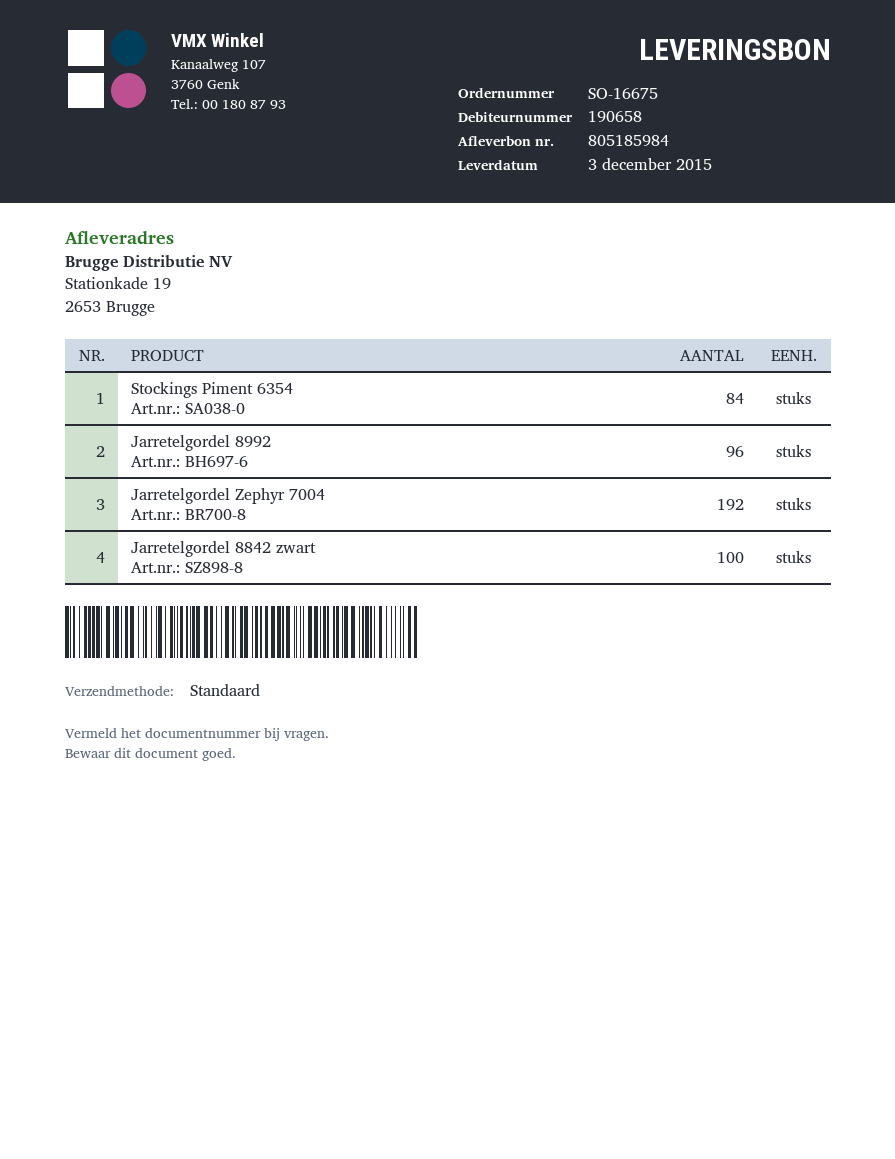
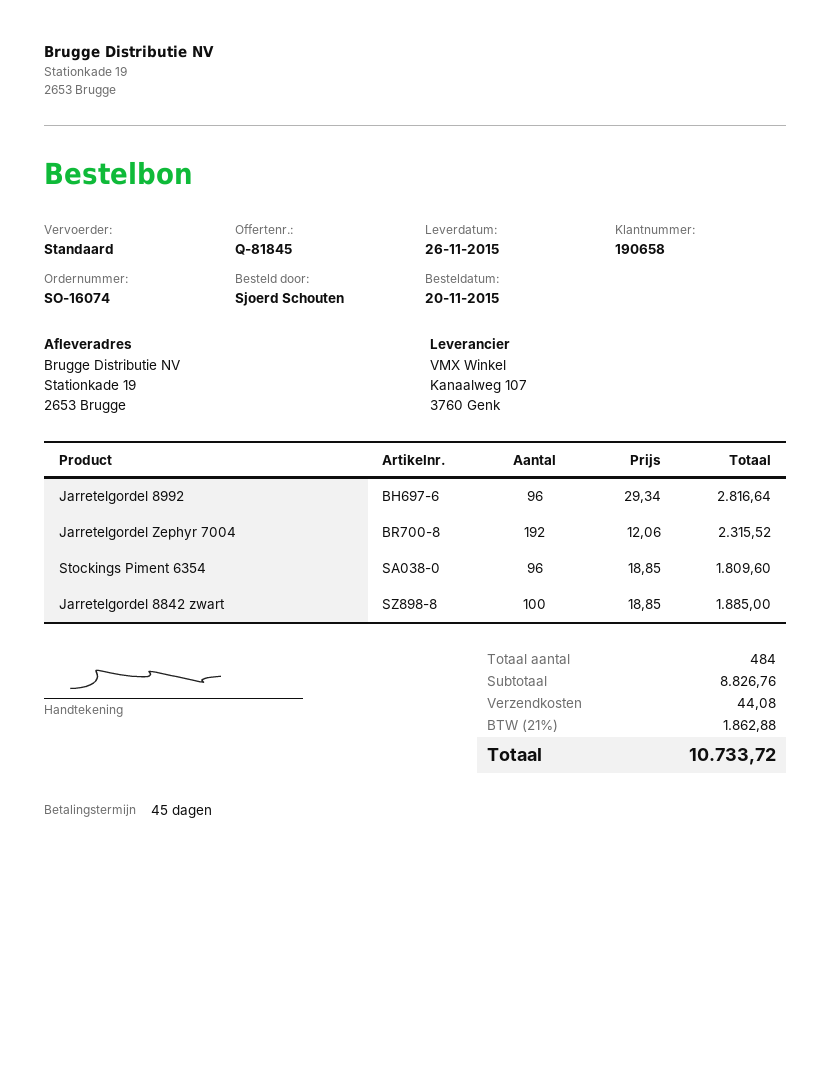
order number: SO-16675 -> SO-16074
delivery date: 2015-12-03 -> 2015-11-26
Stockings Piment 6354: 84 -> 96

